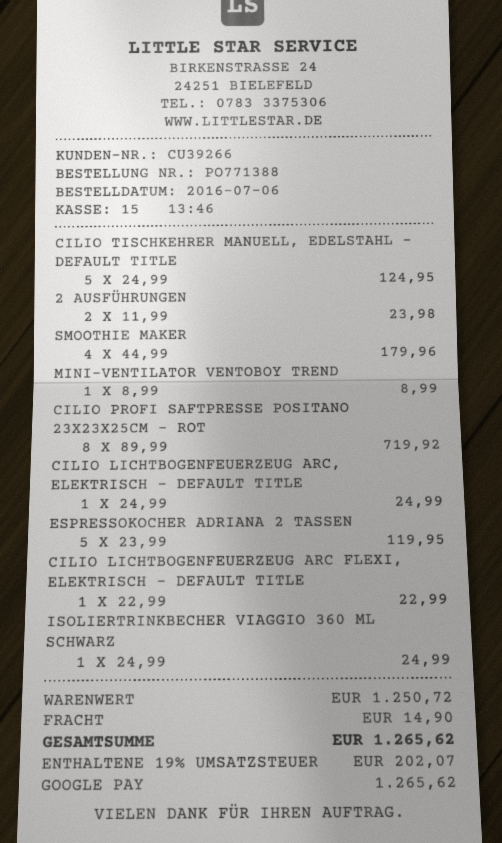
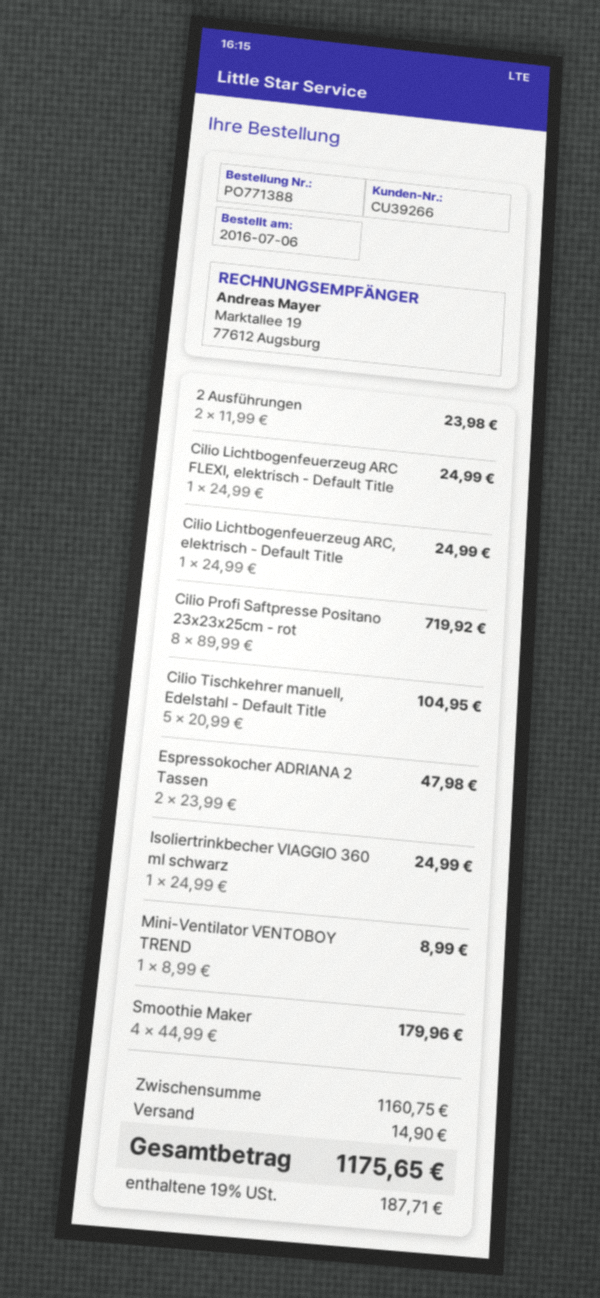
CILIO TISCHKEHRER MANUELL, EDELSTAHL - DEFAULT TITLE: 5 x 24.99 = 124.95 -> 5 x 20.99 = 104.95
ESPRESSOKOCHER ADRIANA 2 TASSEN: 5 x 23.99 = 119.95 -> 2 x 23.99 = 47.98
CILIO LICHTBOGENFEUERZEUG ARC FLEXI, ELEKTRISCH - DEFAULT TITLE: 1 x 22.99 = 22.99 -> 1 x 24.99 = 24.99
subtotal: 1250.72 -> 1160.75
tax: 19% = 202.07 -> 19% = 187.71
total: 1265.62 -> 1175.65

